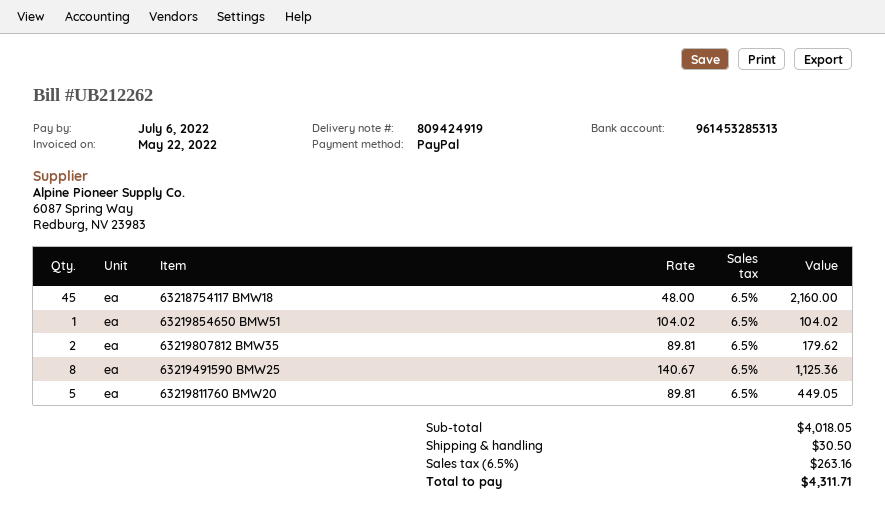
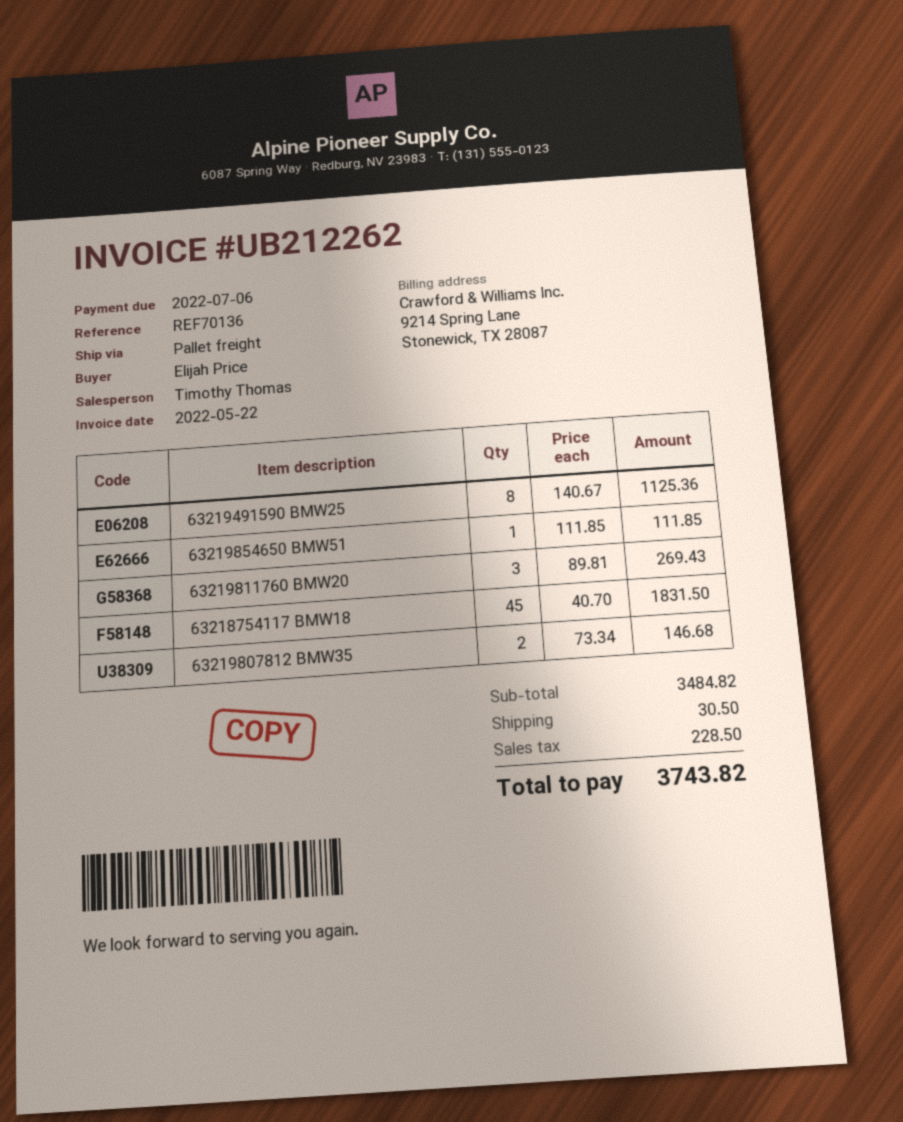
63218754117 BMW18: 45 x 48.00 = 2160.00 -> 45 x 40.70 = 1831.50
63219854650 BMW51: 1 x 104.02 = 104.02 -> 1 x 111.85 = 111.85
63219807812 BMW35: 2 x 89.81 = 179.62 -> 2 x 73.34 = 146.68
63219811760 BMW20: 5 x 89.81 = 449.05 -> 3 x 89.81 = 269.43
subtotal: 4018.05 -> 3484.82
tax: 263.16 -> 228.50
total: 4311.71 -> 3743.82

